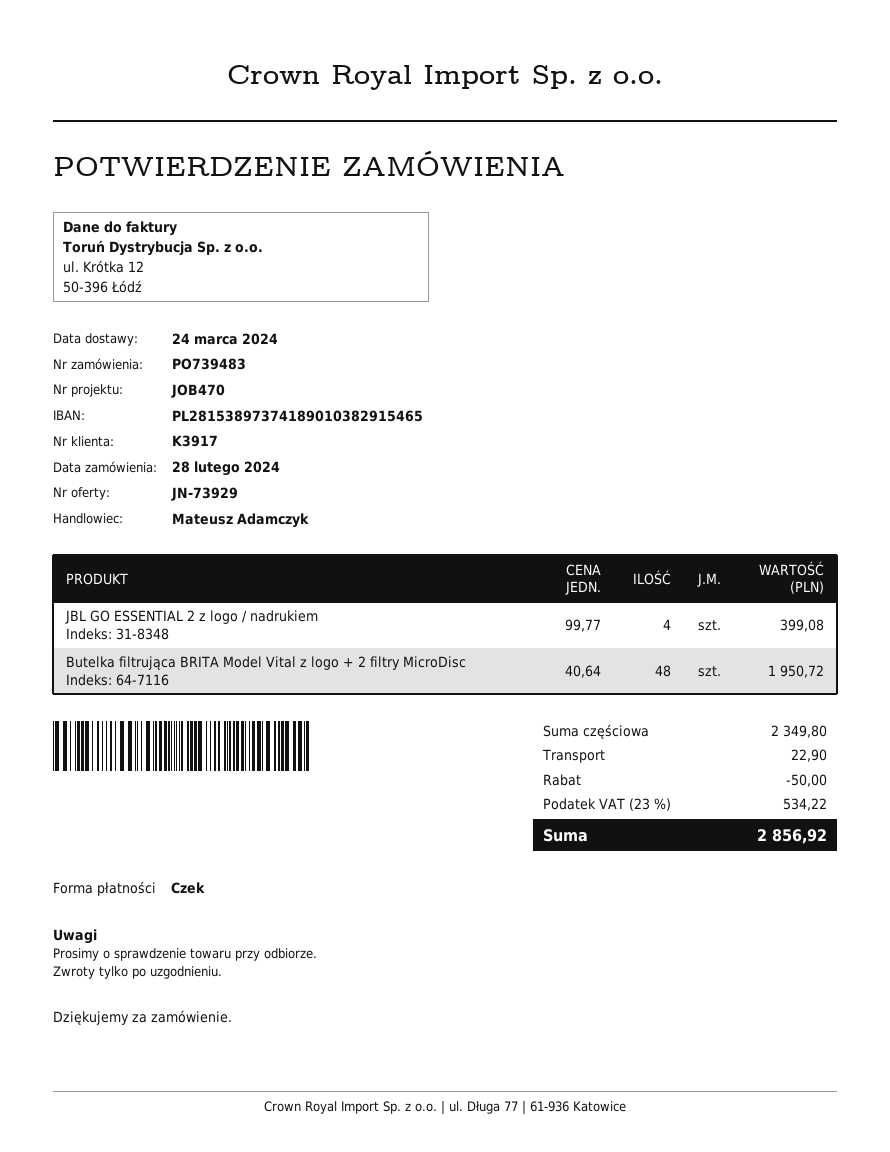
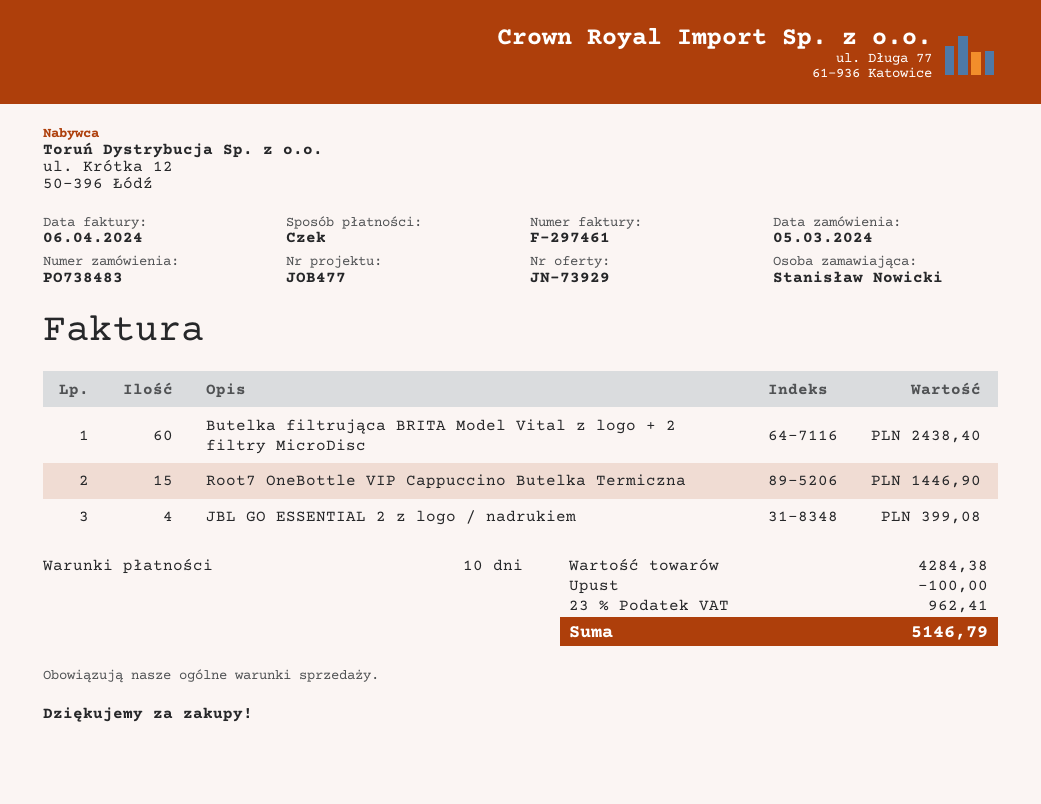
order number: PO739483 -> PO738483
order date: 2024-02-28 -> 2024-03-05
reference: JOB470 -> JOB477
Butelka filtrująca BRITA Model Vital z logo + 2 filtry MicroDisc: 48 for 1950.72 -> 60 for 2438.40
Root7 OneBottle VIP Cappuccino Butelka Termiczna: none -> 15 for 1446.90
subtotal: 2349.80 -> 4284.38
discount: 50.00 -> 100.00
shipping: 22.90 -> none
tax: 23% = 534.22 -> 23% = 962.41
total: 2856.92 -> 5146.79

